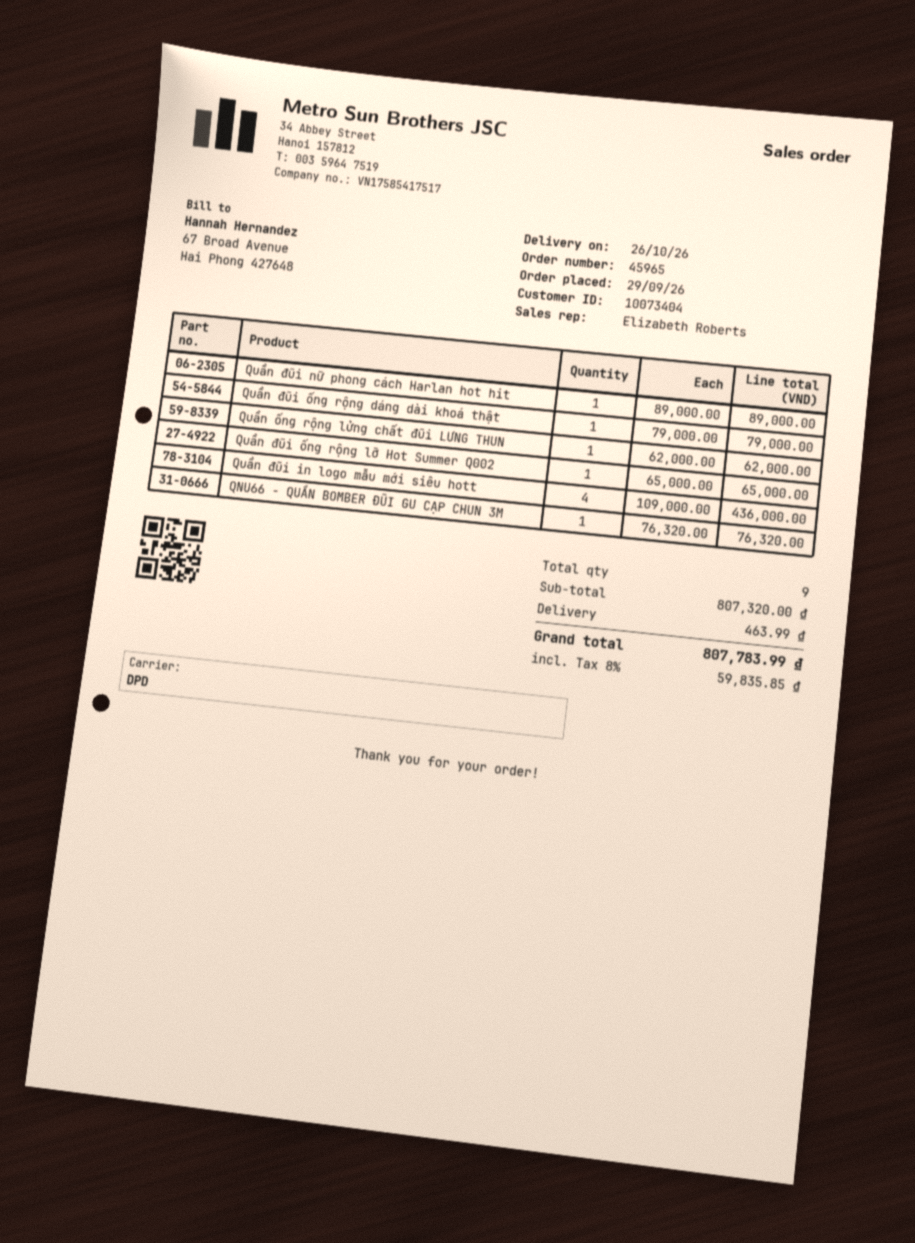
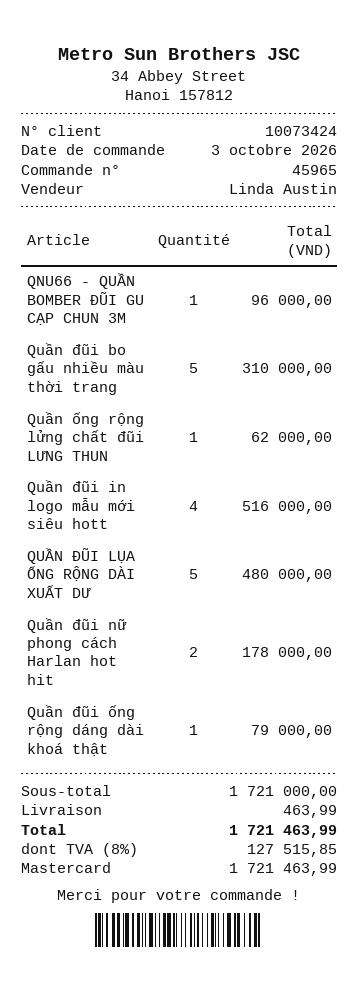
order date: 2026-09-29 -> 2026-10-03
customer number: 10073404 -> 10073424
sales rep: Elizabeth Roberts -> Linda Austin
Quần đũi nữ phong cách Harlan hot hit: 1 for 89000.00 -> 2 for 178000.00
Quần đũi ống rộng lỡ Hot Summer Q002: 1 for 65000.00 -> none
Quần đũi in logo mẫu mới siêu hott: 4 for 436000.00 -> 4 for 516000.00
QNU66 - QUẦN BOMBER ĐŨI GU CẠP CHUN 3M: 1 for 76320.00 -> 1 for 96000.00
Quần đũi bo gấu nhiều màu thời trang: none -> 5 for 310000.00
QUẦN ĐŨI LỤA ỐNG RỘNG DÀI XUẤT DƯ: none -> 5 for 480000.00
subtotal: 807320.00 -> 1721000.00
tax: 8% = 59835.85 -> 8% = 127515.85
total: 807783.99 -> 1721463.99

